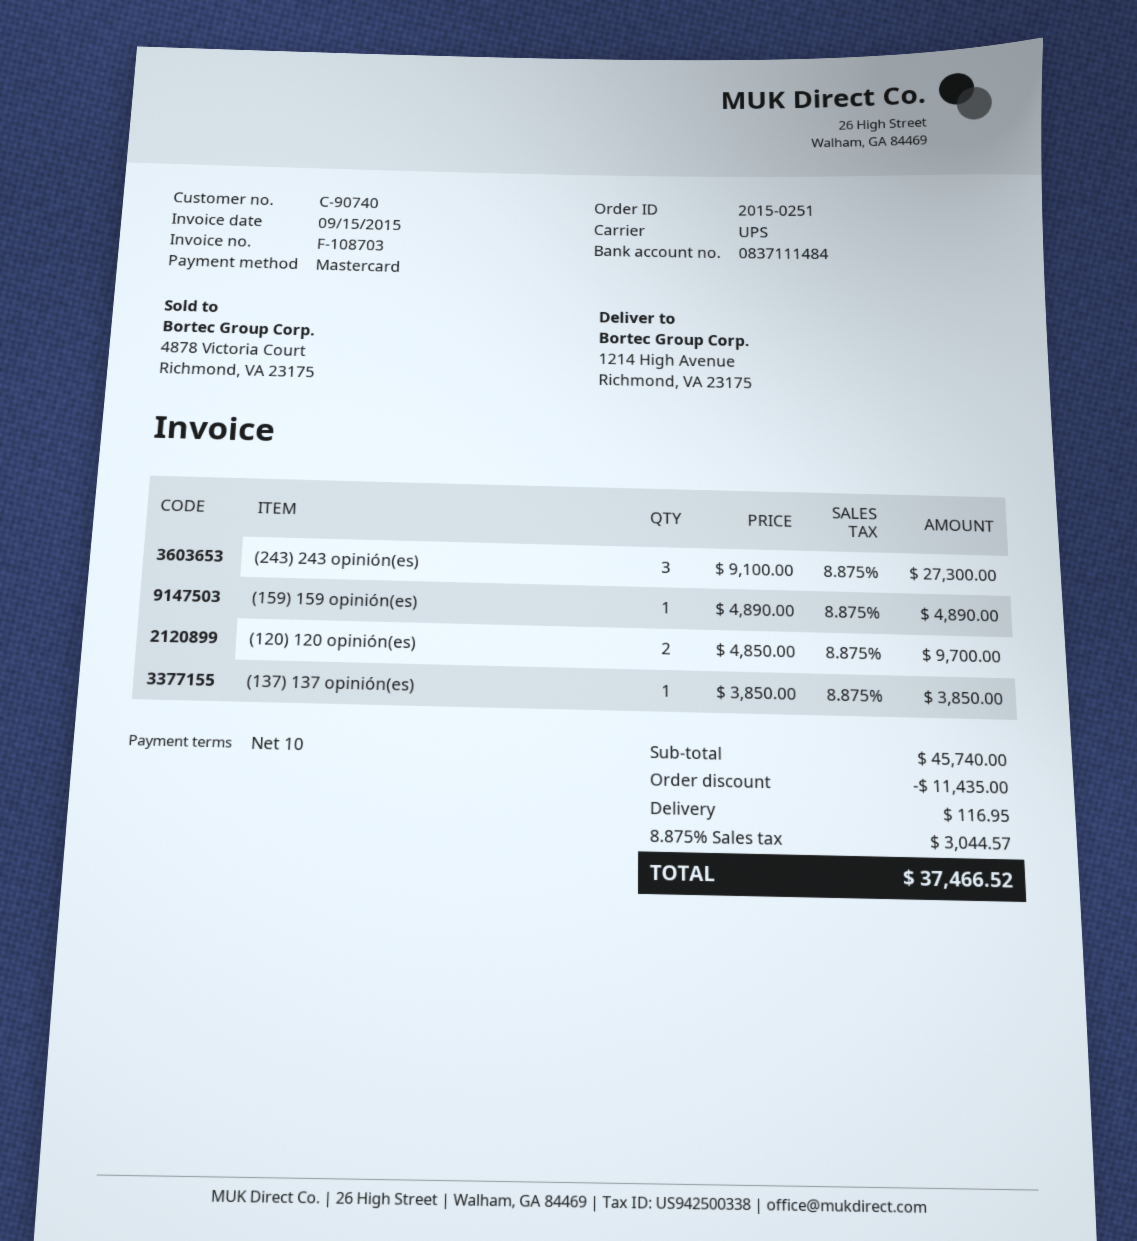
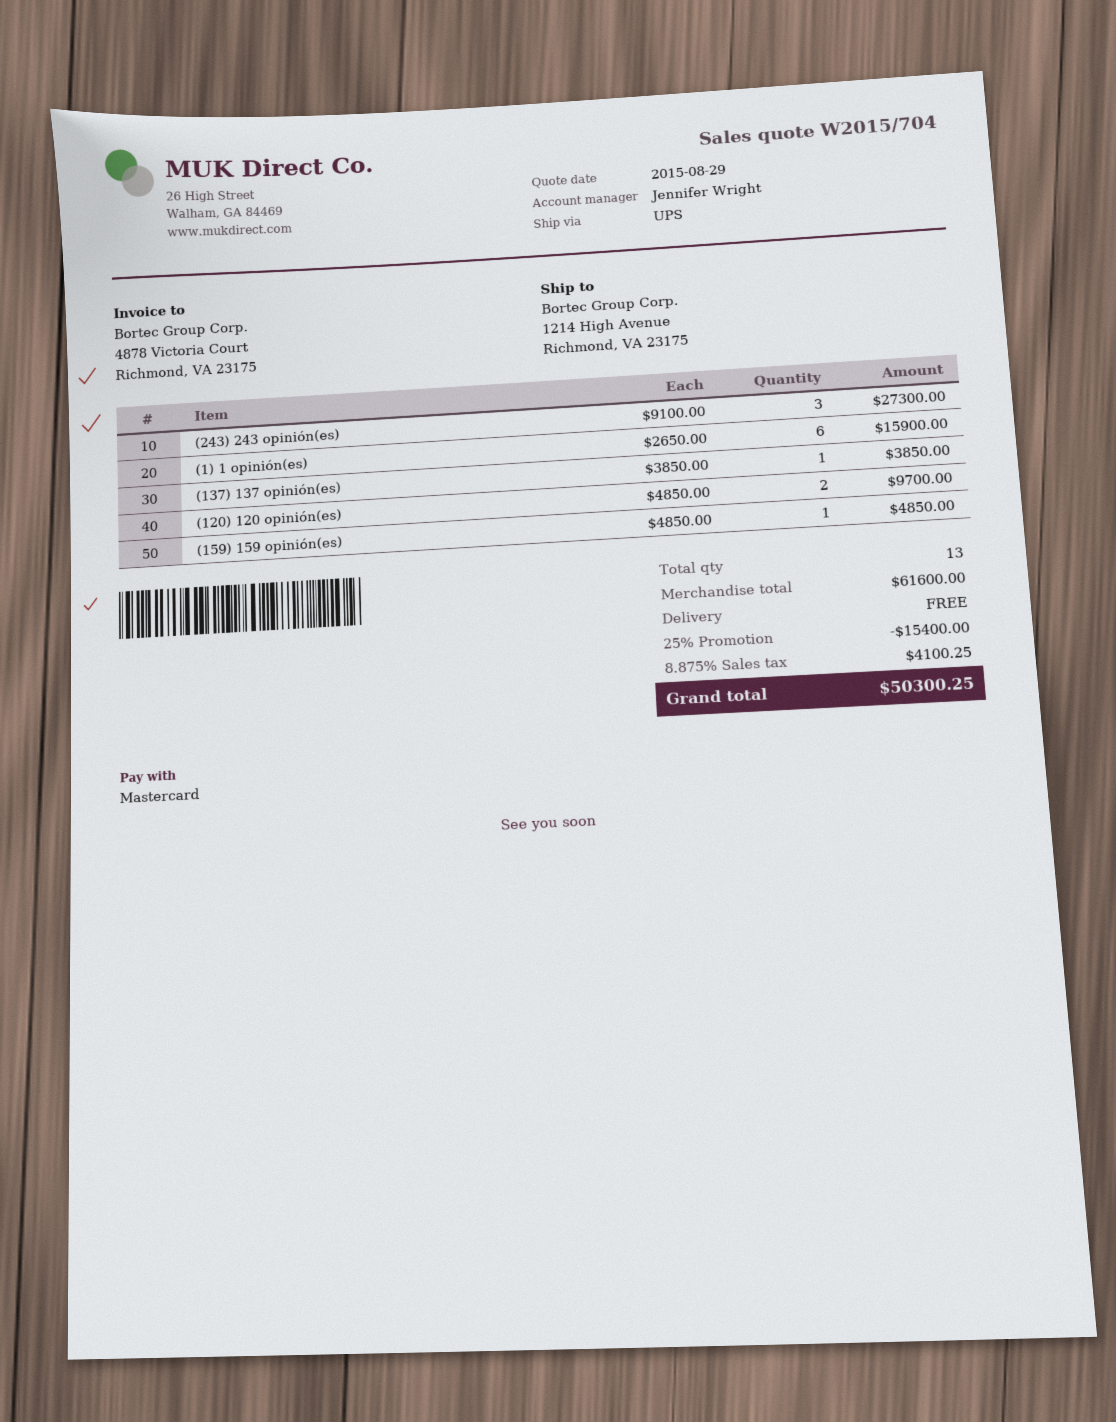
(159) 159 opinión(es): 1 x 4890.00 = 4890.00 -> 1 x 4850.00 = 4850.00
(1) 1 opinión(es): none -> 6 x 2650.00 = 15900.00
subtotal: 45740.00 -> 61600.00
discount: 11435.00 -> 15400.00
shipping: 116.95 -> 0.00
tax: 8.875% = 3044.57 -> 8.875% = 4100.25
total: 37466.52 -> 50300.25

